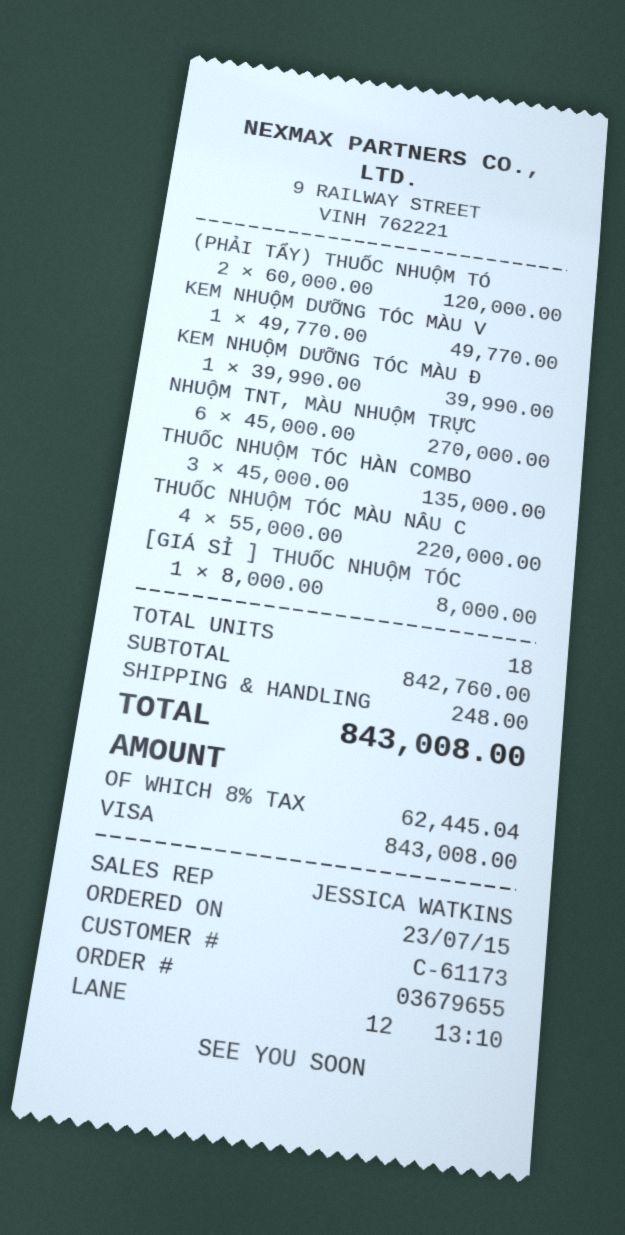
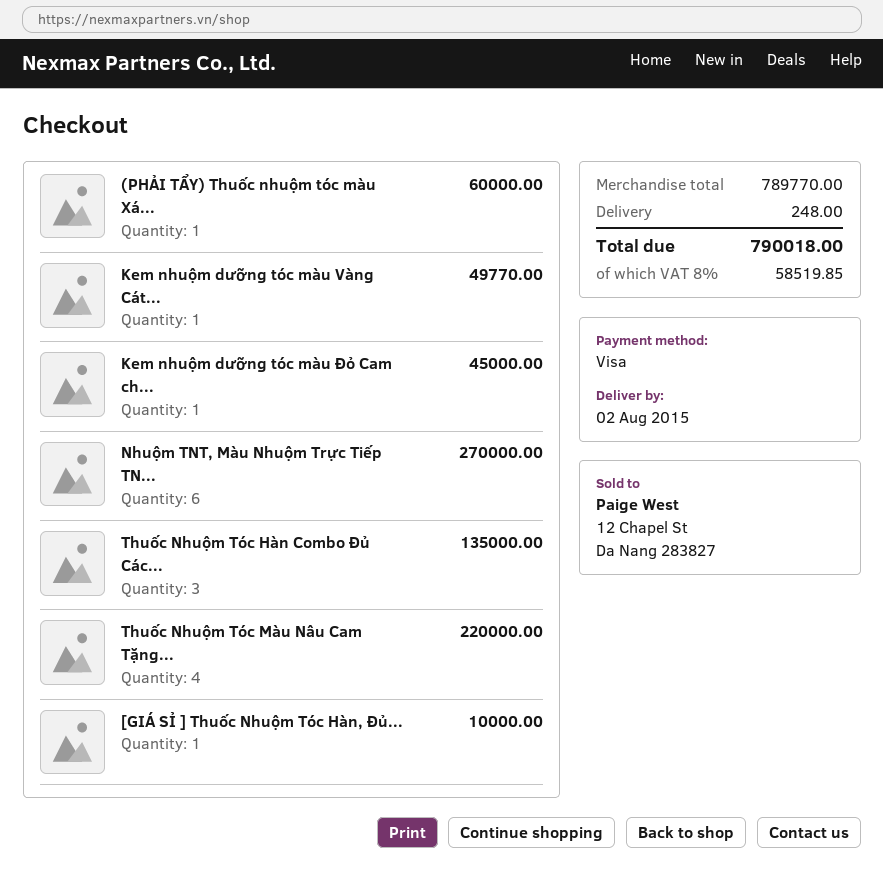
(PHẢI TẨY) THUỐC NHUỘM TÓ: 2 for 120000.00 -> 1 for 60000.00
KEM NHUỘM DƯỠNG TÓC MÀU Đ: 1 for 39990.00 -> 1 for 45000.00
[GIÁ SỈ ] THUỐC NHUỘM TÓC: 1 for 8000.00 -> 1 for 10000.00
subtotal: 842760.00 -> 789770.00
tax: 8% = 62445.04 -> 8% = 58519.85
total: 843008.00 -> 790018.00

